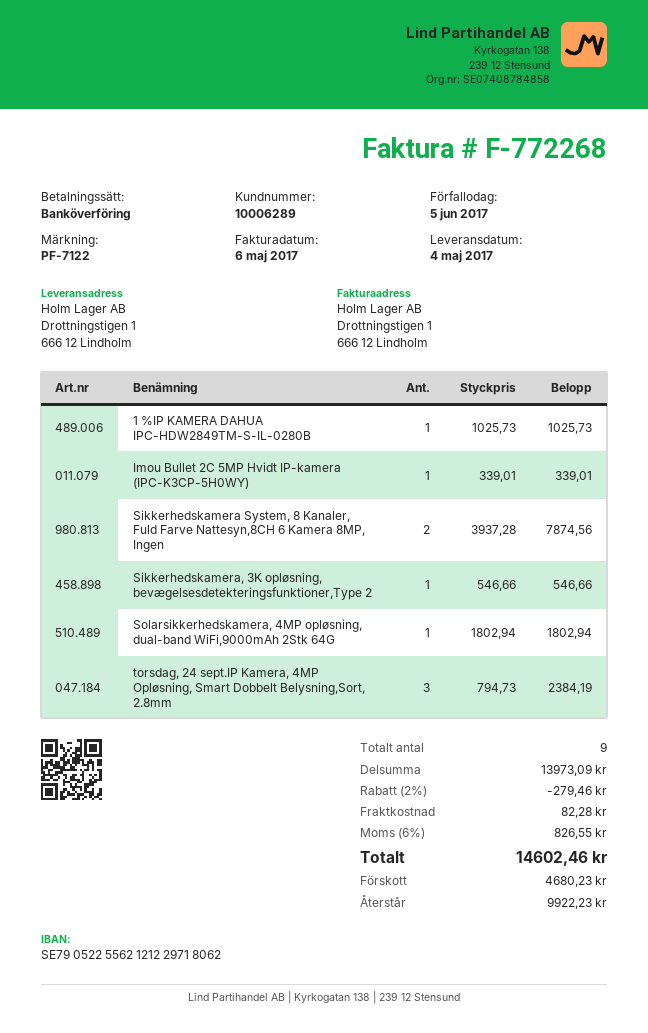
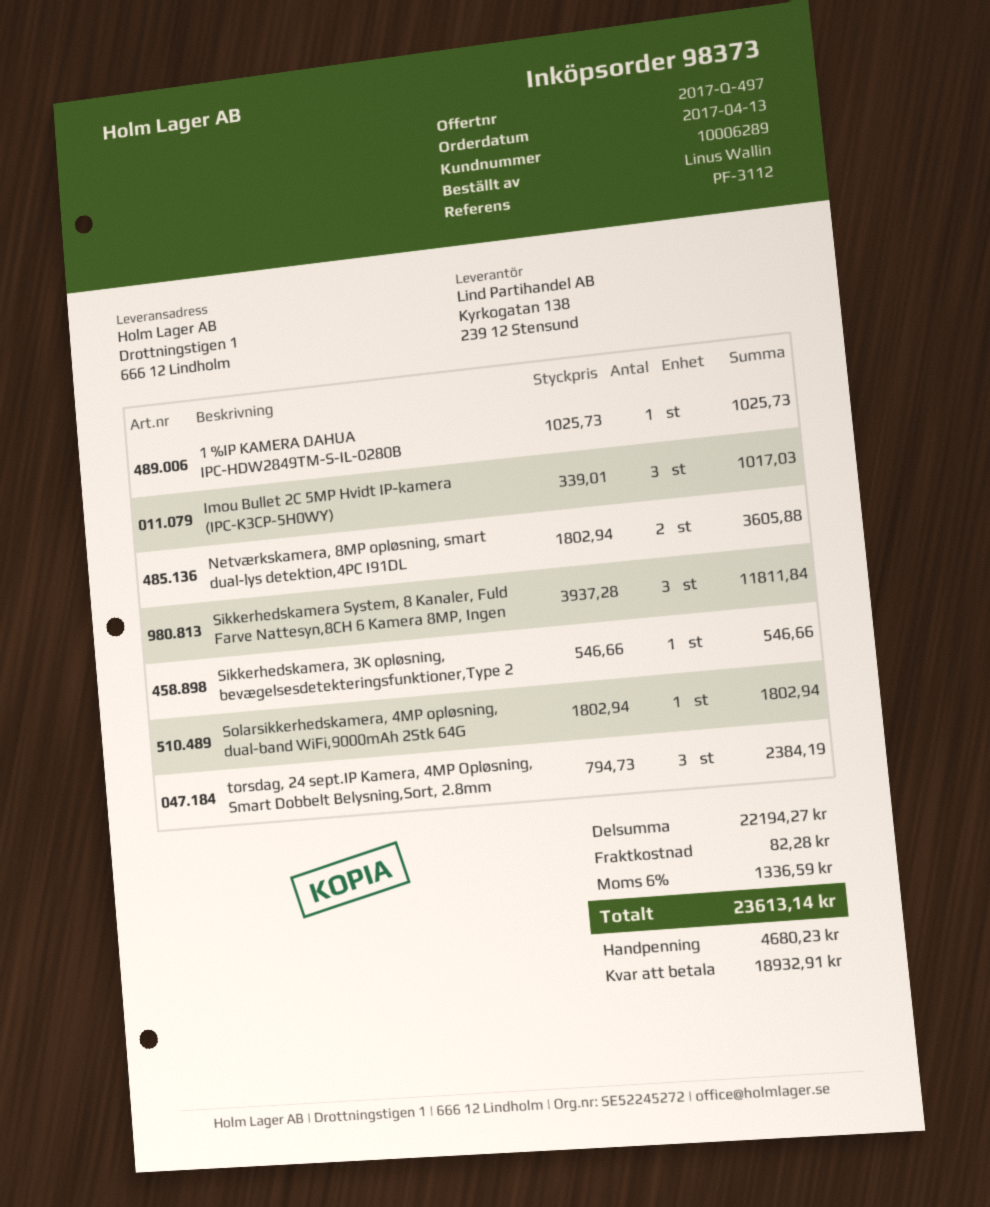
reference: PF-7122 -> PF-3112
Imou Bullet 2C 5MP Hvidt IP-kamera (IPC-K3CP-5H0WY): 1 x 339.01 = 339.01 -> 3 x 339.01 = 1017.03
Sikkerhedskamera System, 8 Kanaler, Fuld Farve Nattesyn,8CH 6 Kamera 8MP, Ingen: 2 x 3937.28 = 7874.56 -> 3 x 3937.28 = 11811.84
Netværkskamera, 8MP opløsning, smart dual-lys detektion,4PC I91DL: none -> 2 x 1802.94 = 3605.88
subtotal: 13973.09 -> 22194.27
discount: 2% = 279.46 -> none
tax: 6% = 826.55 -> 6% = 1336.59
total: 14602.46 -> 23613.14
balance: 9922.23 -> 18932.91

